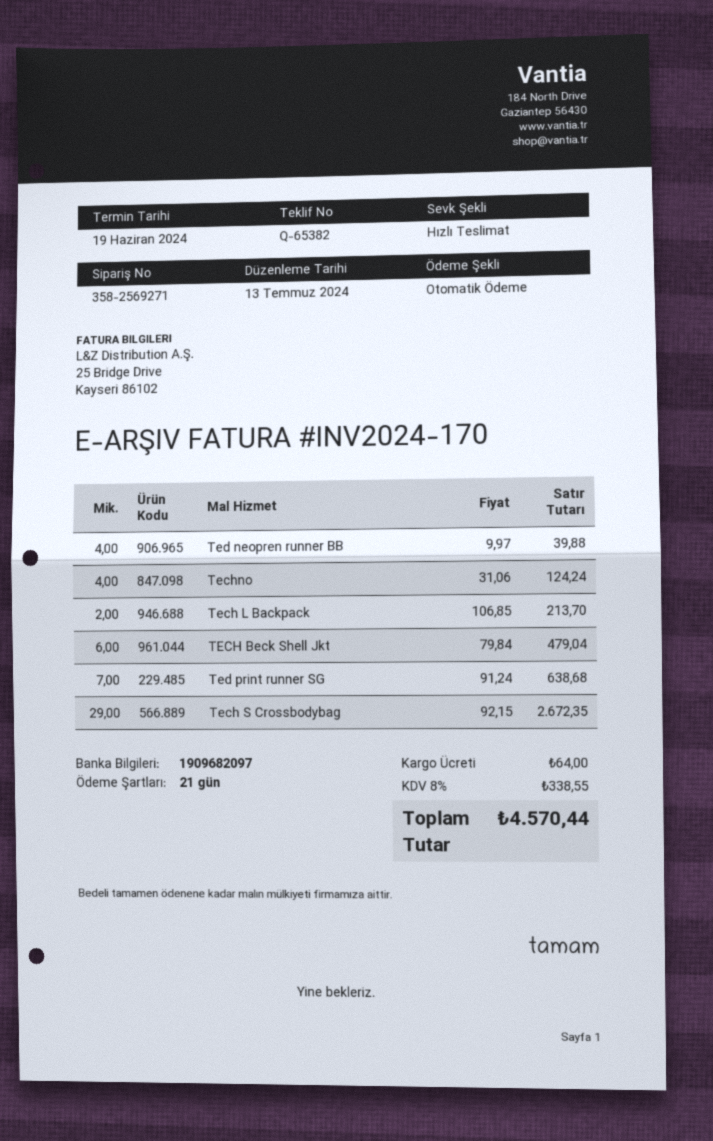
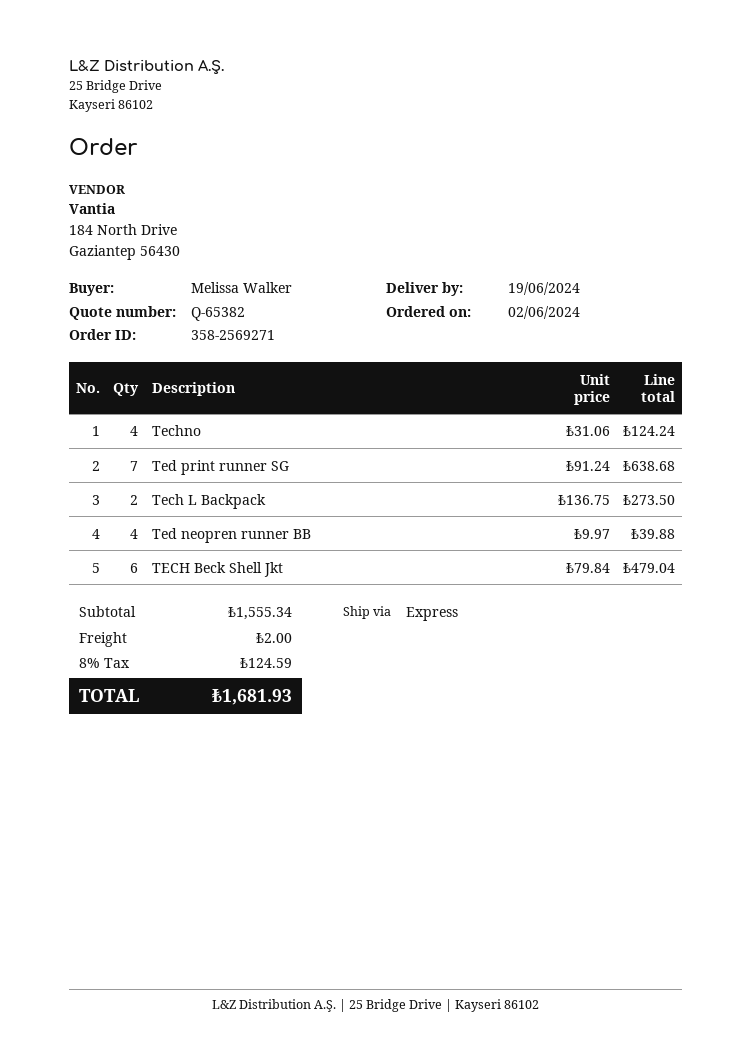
Tech L Backpack: 2 x 106.85 = 213.70 -> 2 x 136.75 = 273.50
Tech S Crossbodybag: 29 x 92.15 = 2672.35 -> none
shipping: 64.00 -> 2.00
tax: 8% = 338.55 -> 8% = 124.59
total: 4570.44 -> 1681.93

